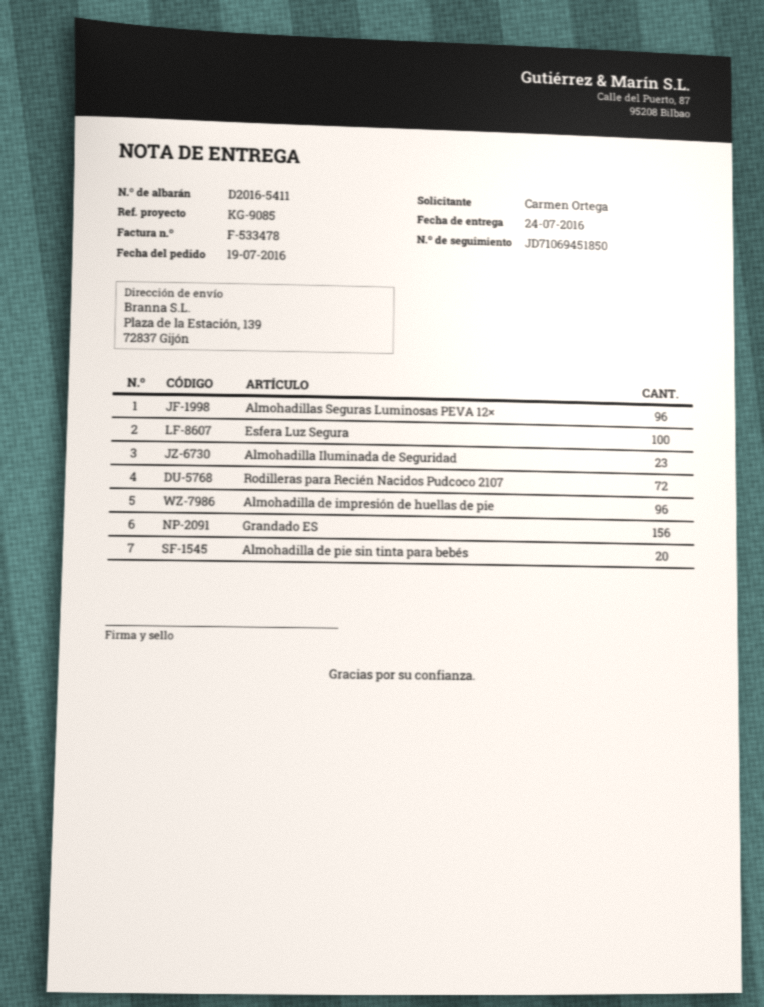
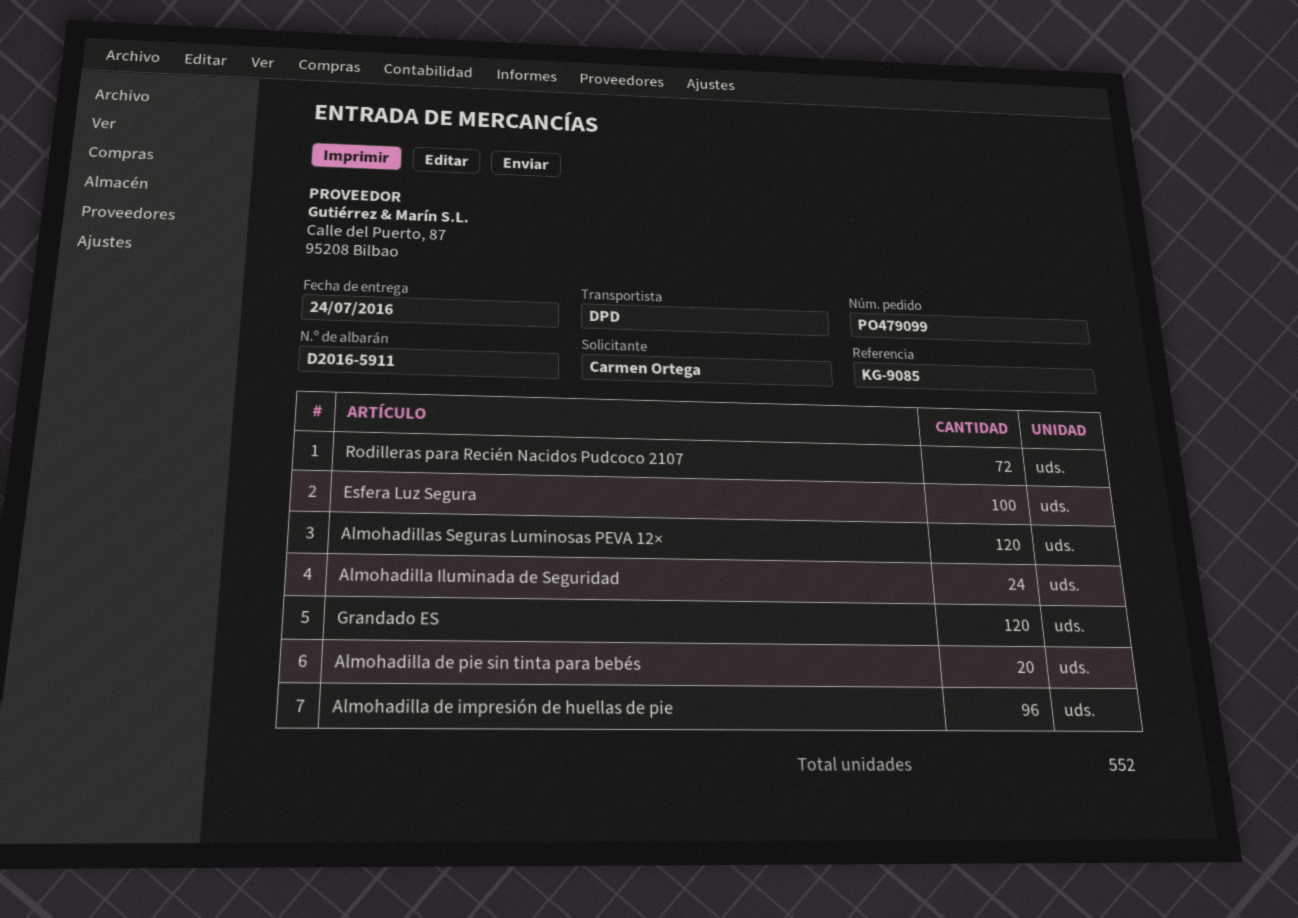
delivery note number: D2016-5411 -> D2016-5911
Almohadillas Seguras Luminosas PEVA 12×: 96 -> 120
Almohadilla Iluminada de Seguridad: 23 -> 24
Grandado ES: 156 -> 120

